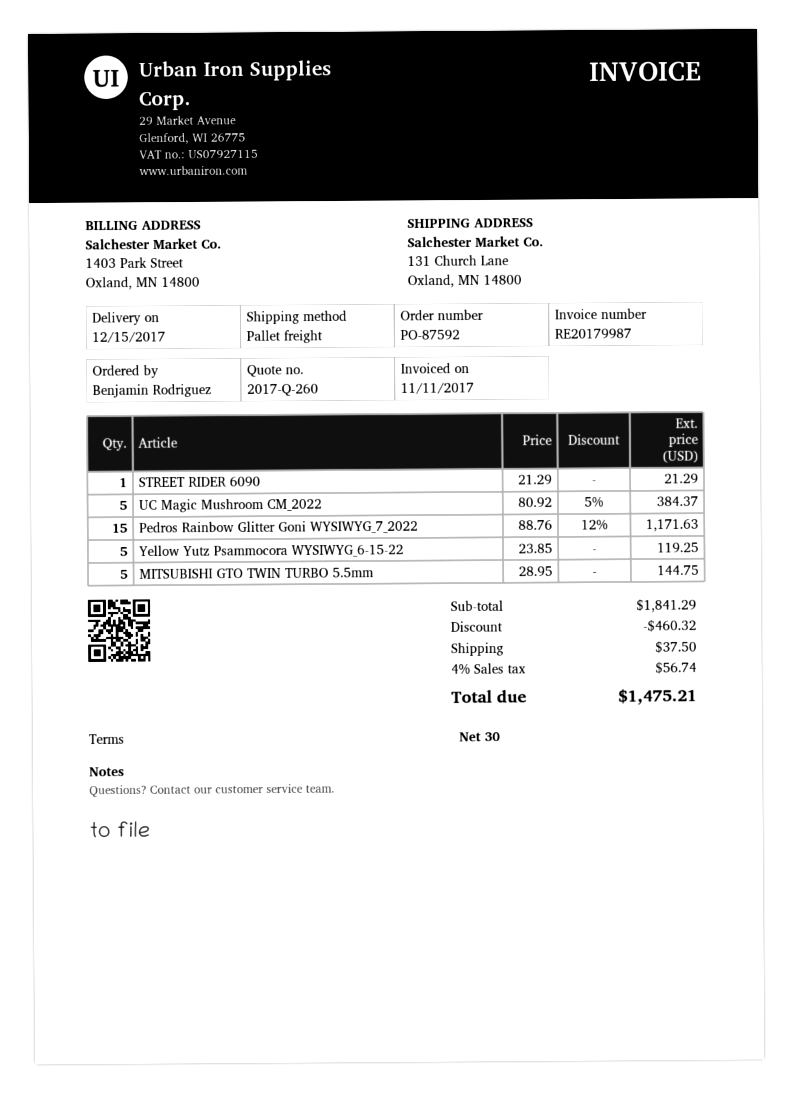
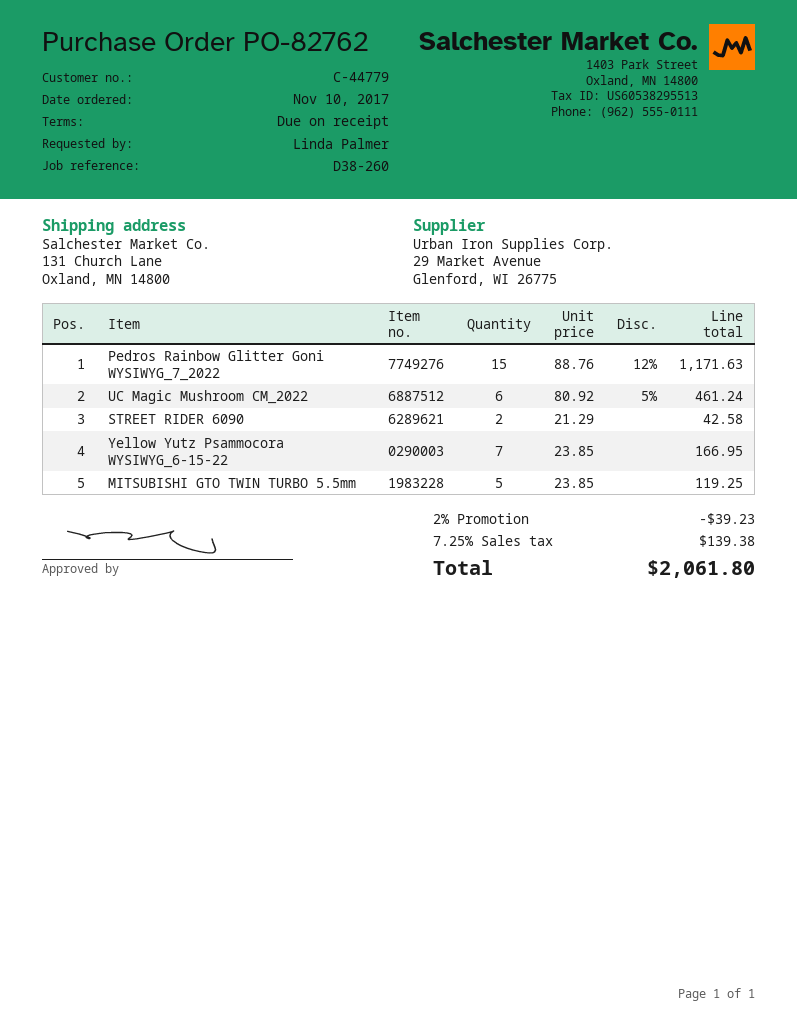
order number: PO-87592 -> PO-82762
payment terms: 30 days -> on receipt
ordered by: Benjamin Rodriguez -> Linda Palmer
STREET RIDER 6090: 1 x 21.29 = 21.29 -> 2 x 21.29 = 42.58
UC Magic Mushroom CM_2022: 5 x 80.92 - 5% = 384.37 -> 6 x 80.92 - 5% = 461.24
Yellow Yutz Psammocora WYSIWYG_6-15-22: 5 x 23.85 = 119.25 -> 7 x 23.85 = 166.95
MITSUBISHI GTO TWIN TURBO 5.5mm: 5 x 28.95 = 144.75 -> 5 x 23.85 = 119.25
discount: 460.32 -> 39.23
shipping: 37.50 -> none
tax: 4% = 56.74 -> 7.25% = 139.38
total: 1475.21 -> 2061.80

